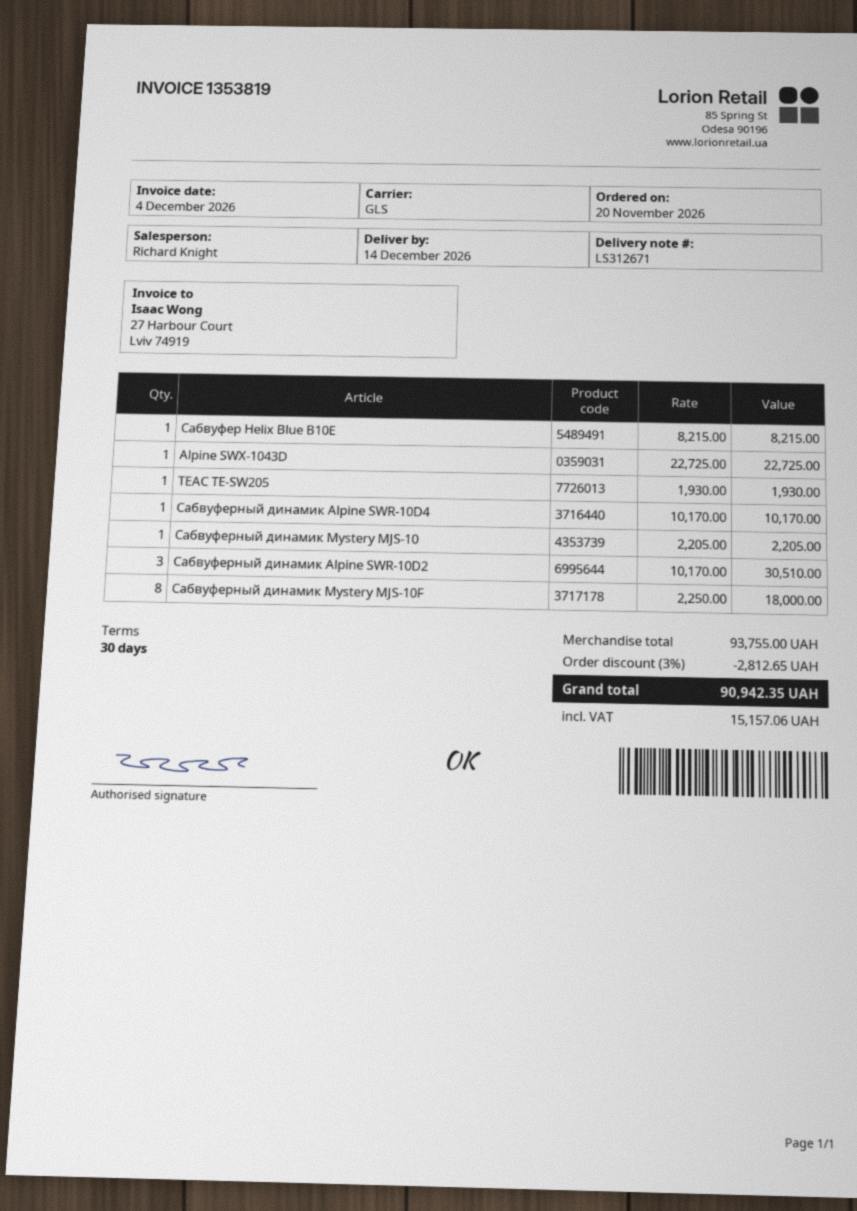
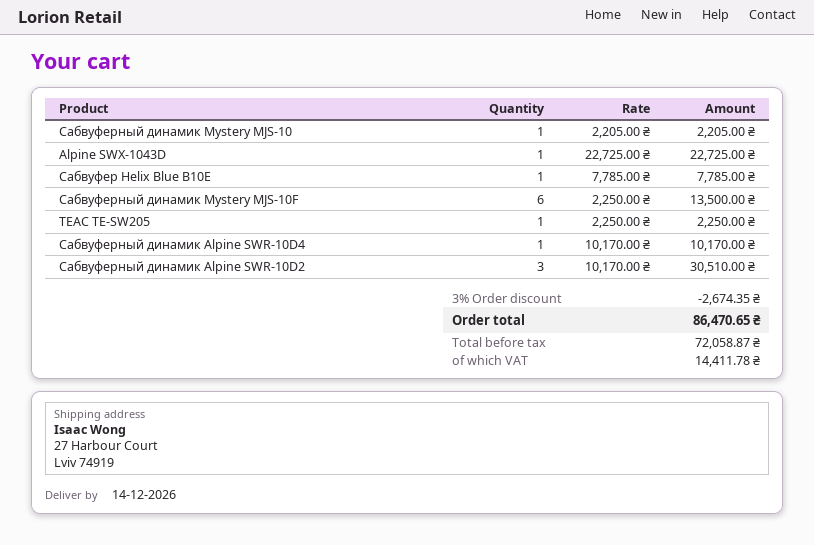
Сабвуфер Helix Blue B10E: 1 x 8215.00 = 8215.00 -> 1 x 7785.00 = 7785.00
TEAC TE-SW205: 1 x 1930.00 = 1930.00 -> 1 x 2250.00 = 2250.00
Сабвуферный динамик Mystery MJS-10F: 8 x 2250.00 = 18000.00 -> 6 x 2250.00 = 13500.00
discount: 3% = 2812.65 -> 3% = 2674.35
tax: 15157.06 -> 14411.78
total: 90942.35 -> 86470.65

